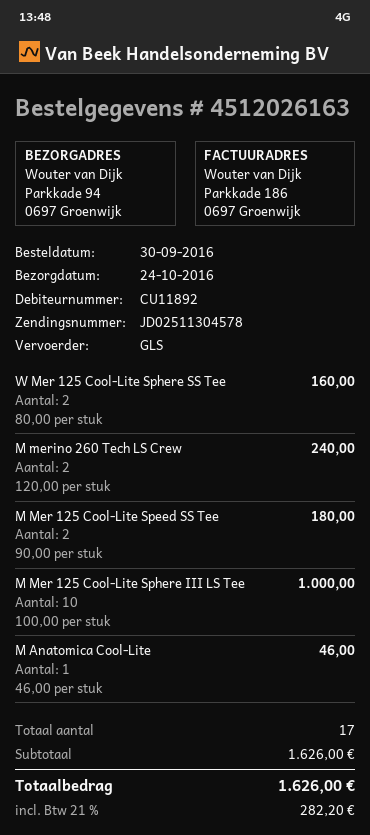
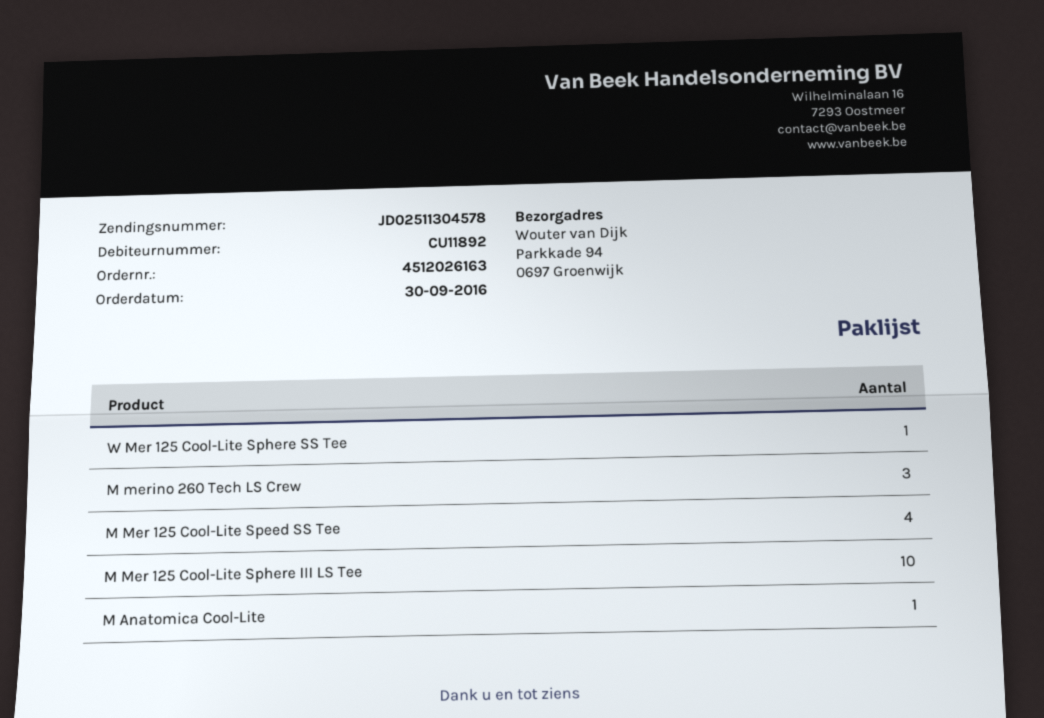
W Mer 125 Cool-Lite Sphere SS Tee: 2 -> 1
M merino 260 Tech LS Crew: 2 -> 3
M Mer 125 Cool-Lite Speed SS Tee: 2 -> 4

